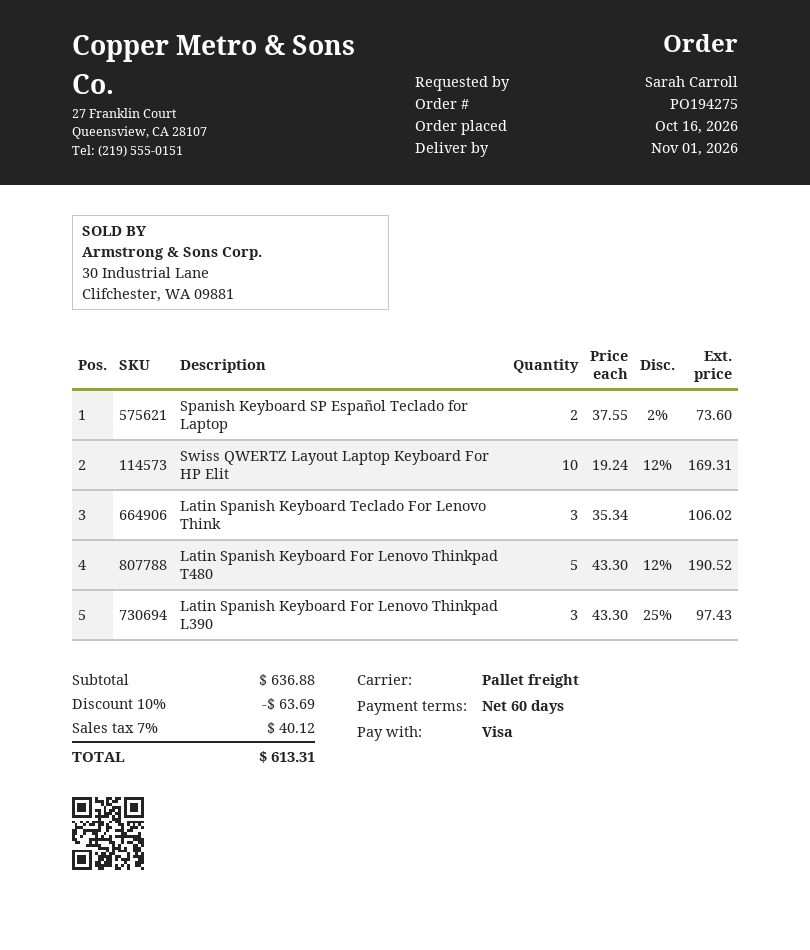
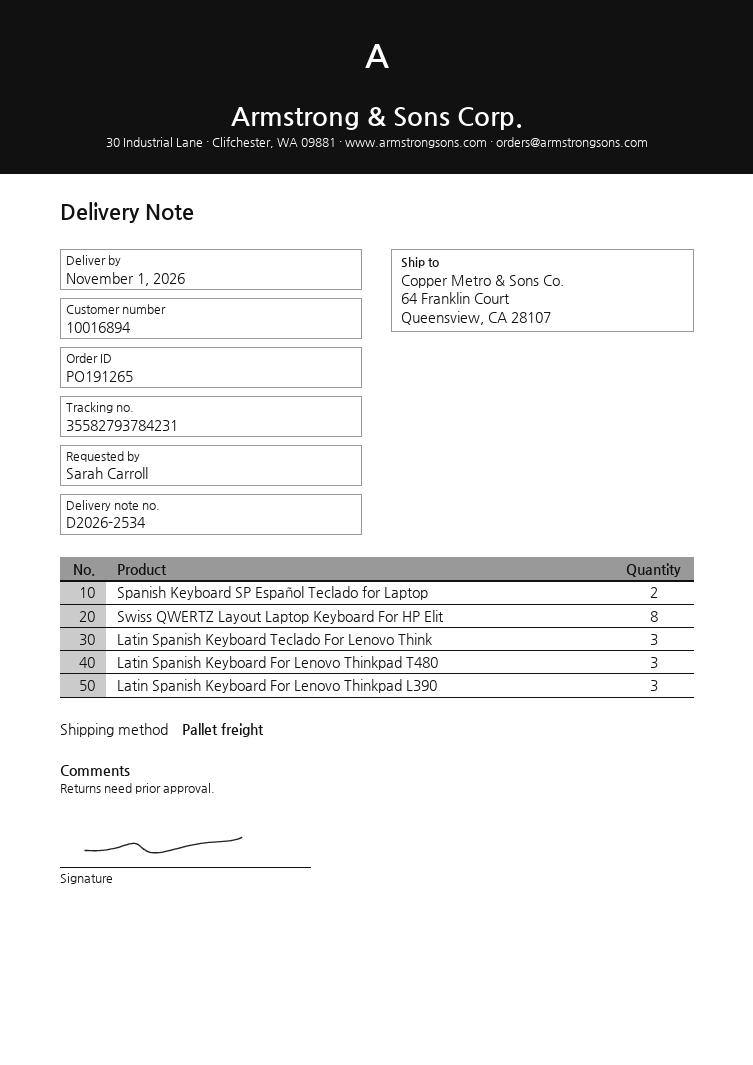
order number: PO194275 -> PO191265
Swiss QWERTZ Layout Laptop Keyboard For HP Elit: 10 -> 8
Latin Spanish Keyboard For Lenovo Thinkpad T480: 5 -> 3

